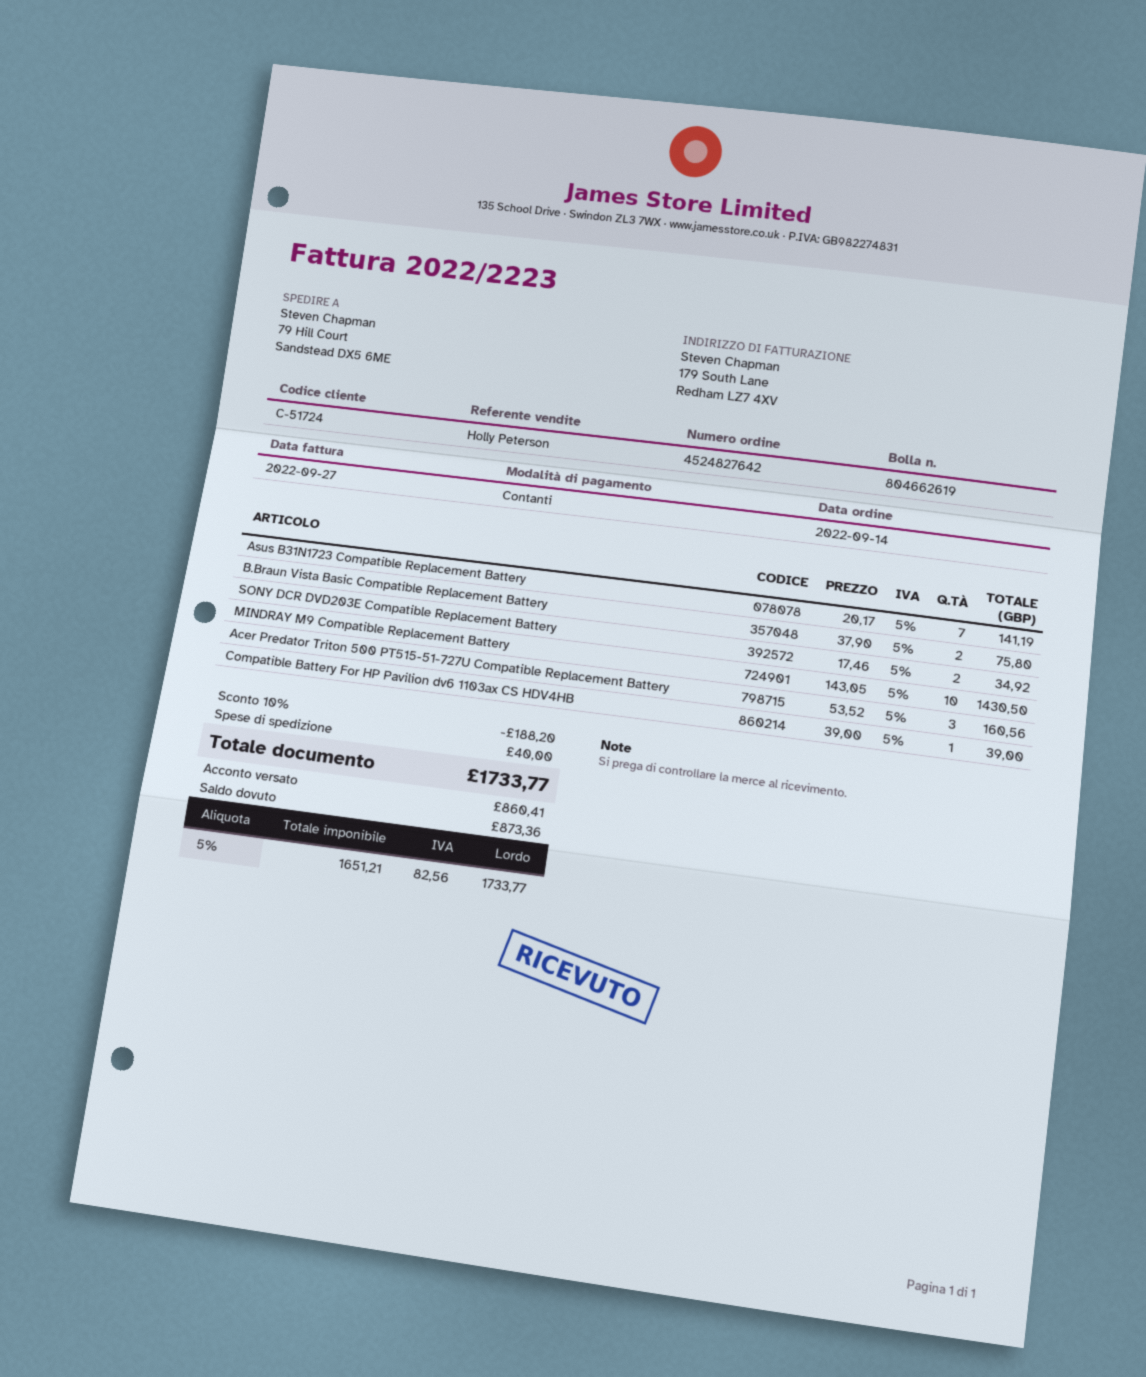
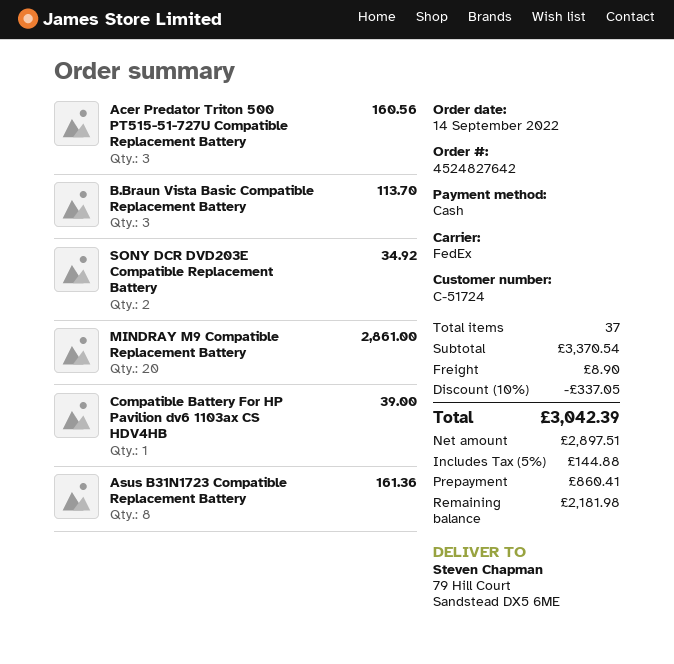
Asus B31N1723 Compatible Replacement Battery: 7 for 141.19 -> 8 for 161.36
B.Braun Vista Basic Compatible Replacement Battery: 2 for 75.80 -> 3 for 113.70
MINDRAY M9 Compatible Replacement Battery: 10 for 1430.50 -> 20 for 2861.00
discount: 10% = 188.20 -> 10% = 337.05
shipping: 40.00 -> 8.90
net: 1651.21 -> 2897.51
tax: 5% = 82.56 -> 5% = 144.88
total: 1733.77 -> 3042.39
balance: 873.36 -> 2181.98

